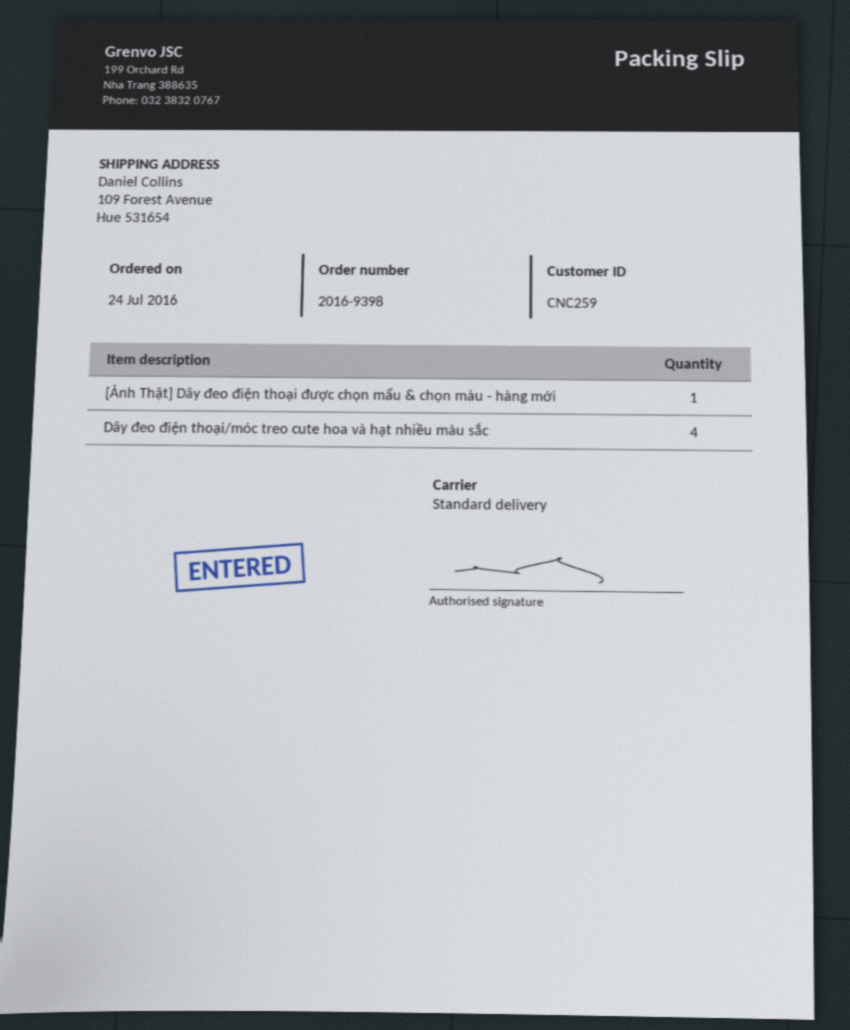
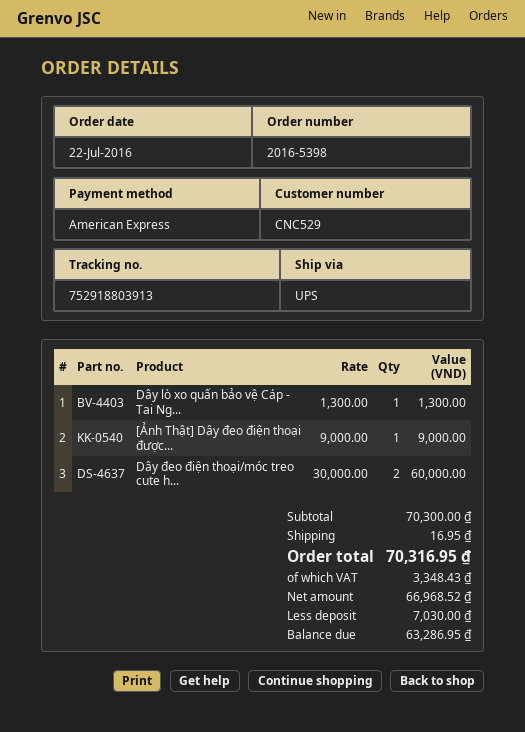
order number: 2016-9398 -> 2016-5398
order date: 2016-07-24 -> 2016-07-22
customer number: CNC259 -> CNC529
shipping method: standard -> UPS
Dây đeo điện thoại/móc treo cute hoa và hạt nhiều màu sắc: 4 -> 2
Dây lò xo quấn bảo vệ Cáp - Tai Ng...: none -> 1

